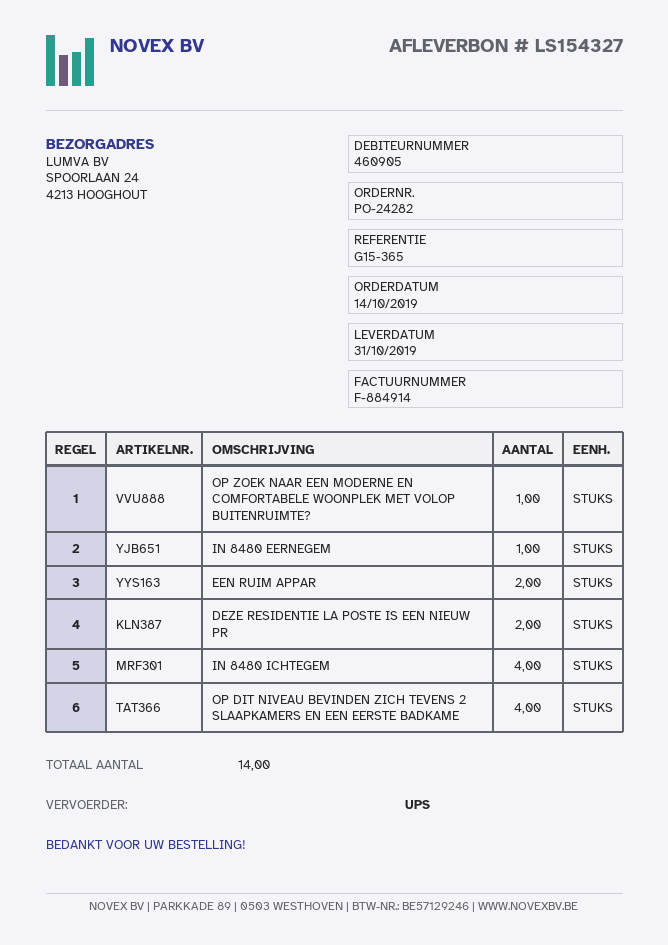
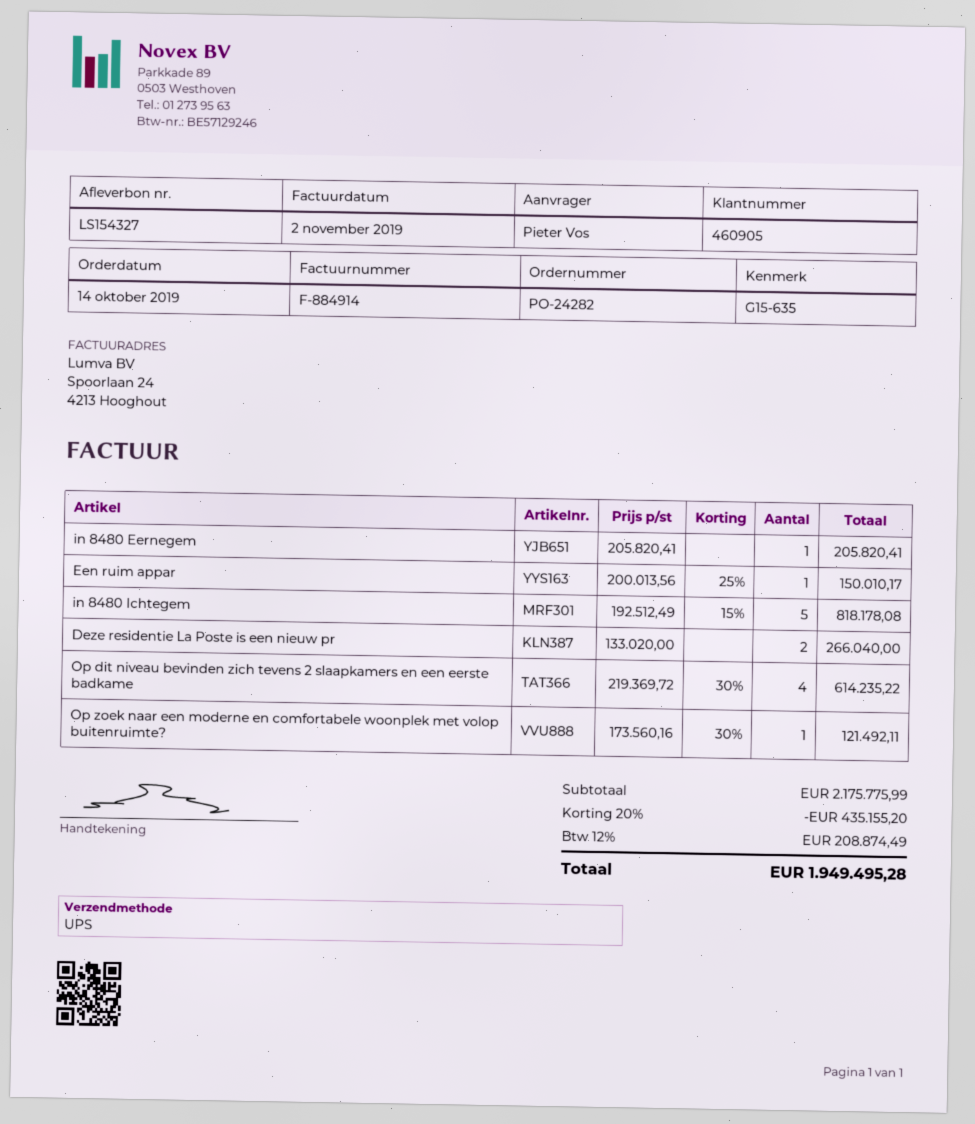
reference: G15-365 -> G15-635
EEN RUIM APPAR: 2 -> 1
IN 8480 ICHTEGEM: 4 -> 5

